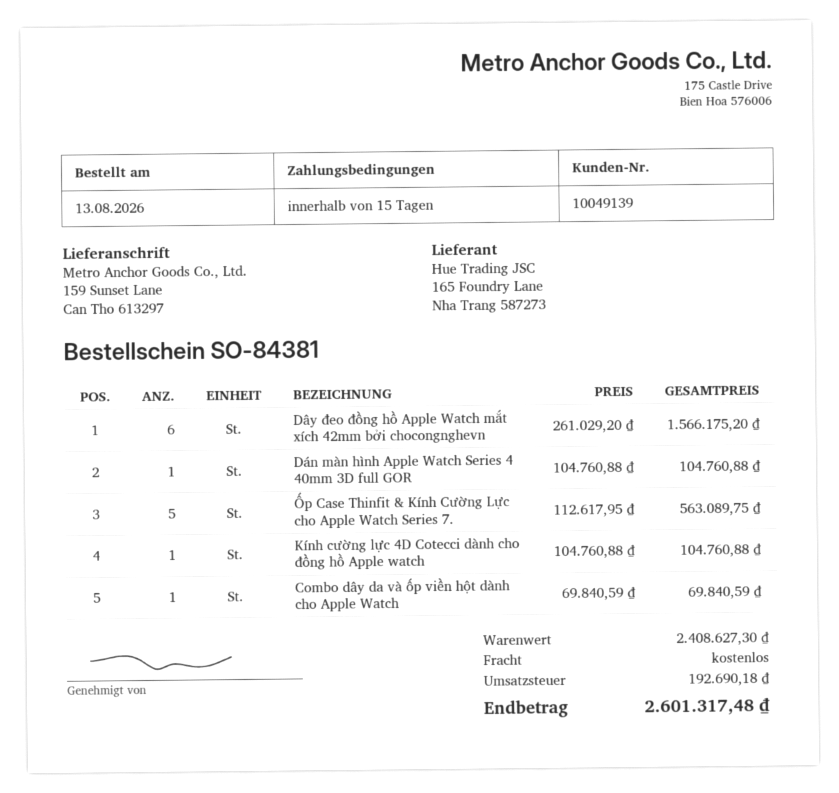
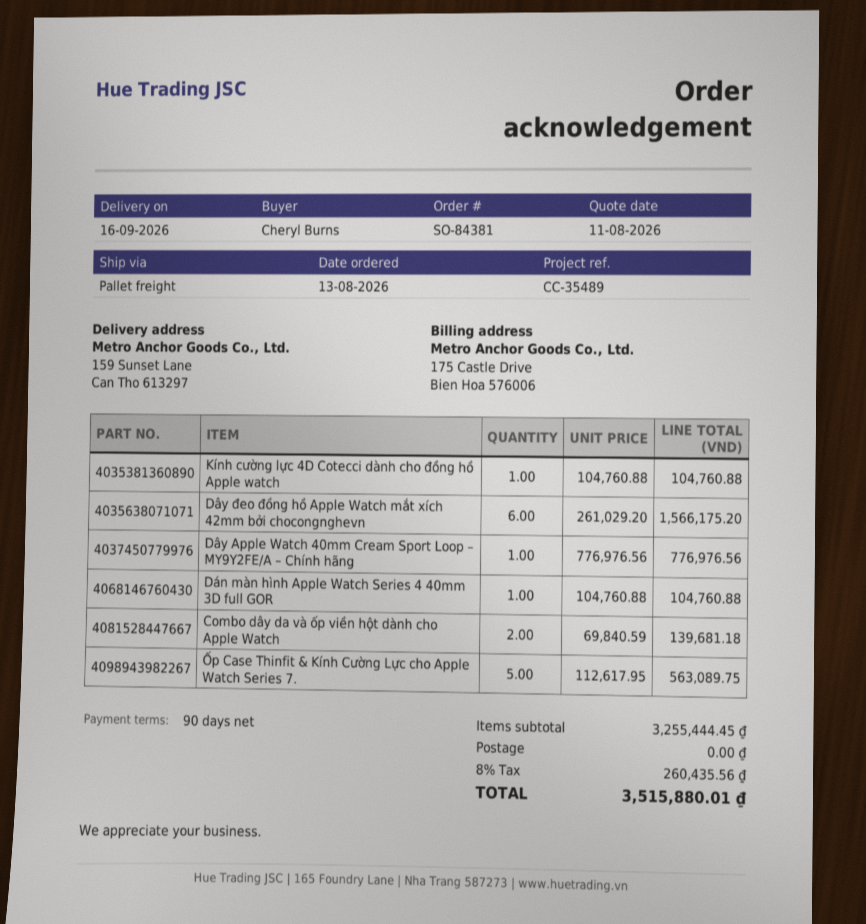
payment terms: 15 days -> 90 days
Combo dây da và ốp viền hột dành cho Apple Watch: 1 x 69840.59 = 69840.59 -> 2 x 69840.59 = 139681.18
Dây Apple Watch 40mm Cream Sport Loop – MY9Y2FE/A – Chính hãng: none -> 1 x 776976.56 = 776976.56
subtotal: 2408627.30 -> 3255444.45
tax: 192690.18 -> 260435.56
total: 2601317.48 -> 3515880.01

